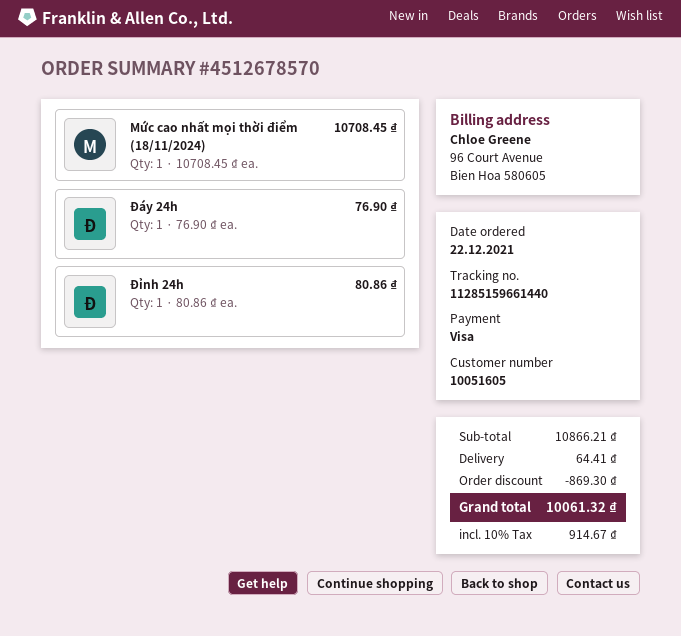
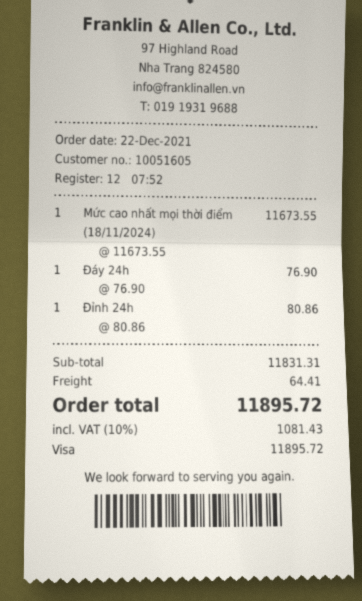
Mức cao nhất mọi thời điểm (18/11/2024): 1 x 10708.45 = 10708.45 -> 1 x 11673.55 = 11673.55
subtotal: 10866.21 -> 11831.31
discount: 869.30 -> none
tax: 10% = 914.67 -> 10% = 1081.43
total: 10061.32 -> 11895.72

